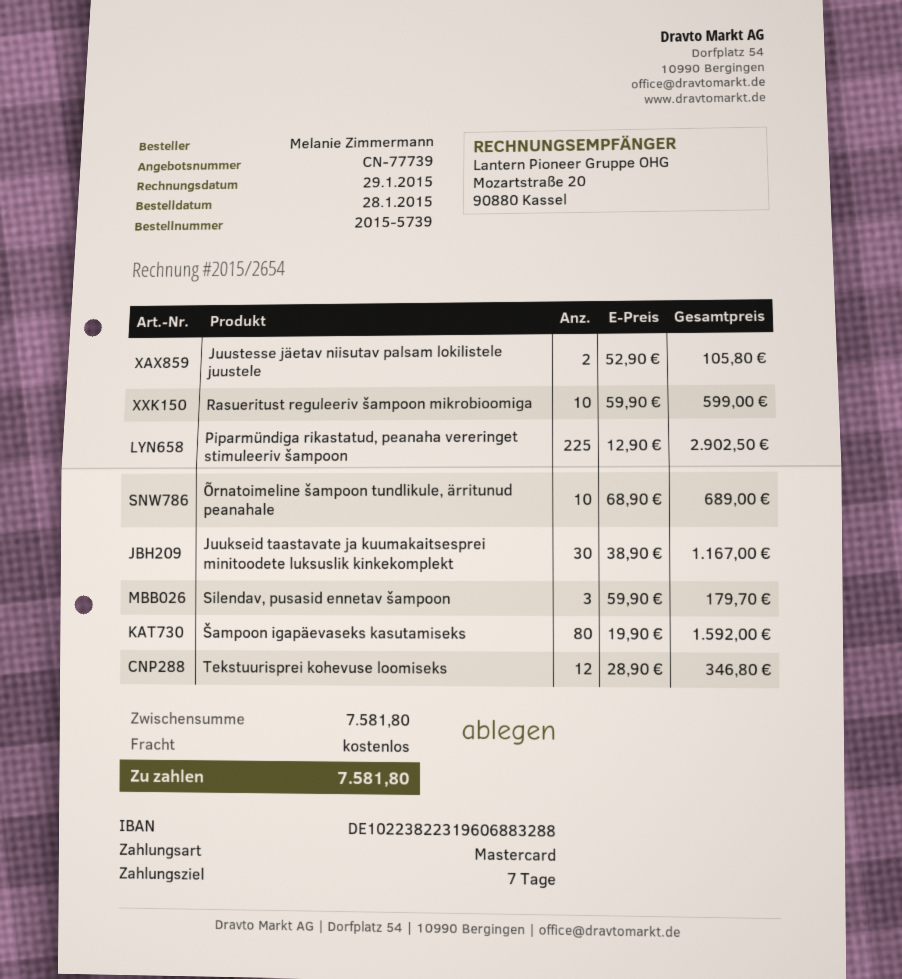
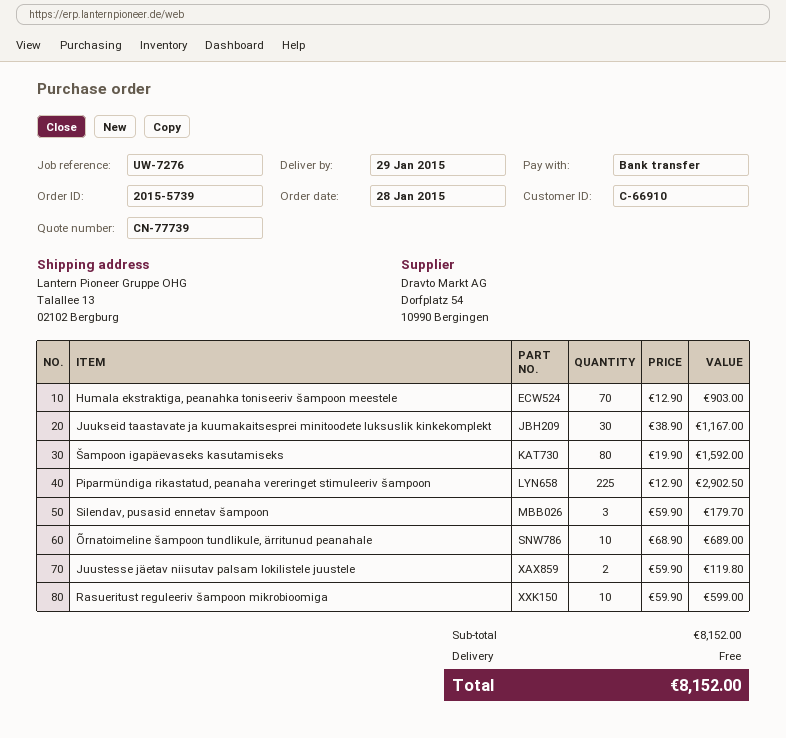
payment method: Mastercard -> bank transfer
Juustesse jäetav niisutav palsam lokilistele juustele: 2 x 52.90 = 105.80 -> 2 x 59.90 = 119.80
Tekstuurisprei kohevuse loomiseks: 12 x 28.90 = 346.80 -> none
Humala ekstraktiga, peanahka toniseeriv šampoon meestele: none -> 70 x 12.90 = 903.00
subtotal: 7581.80 -> 8152.00
total: 7581.80 -> 8152.00

